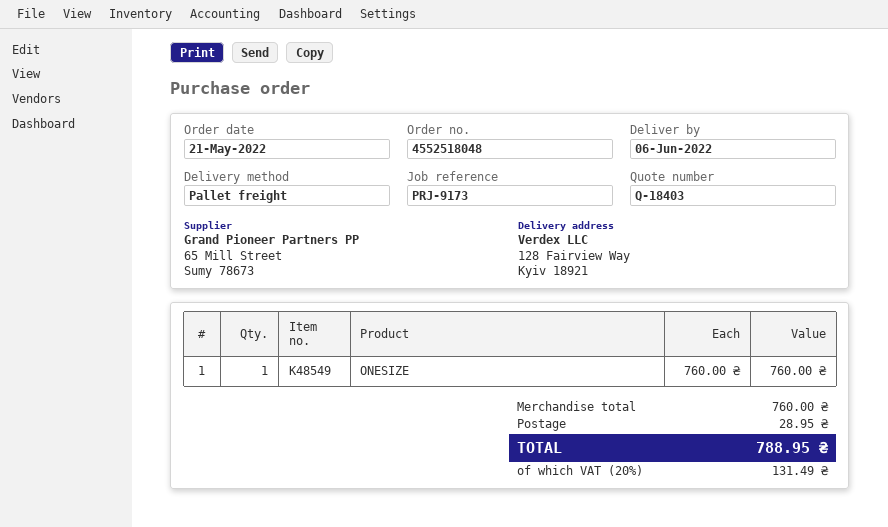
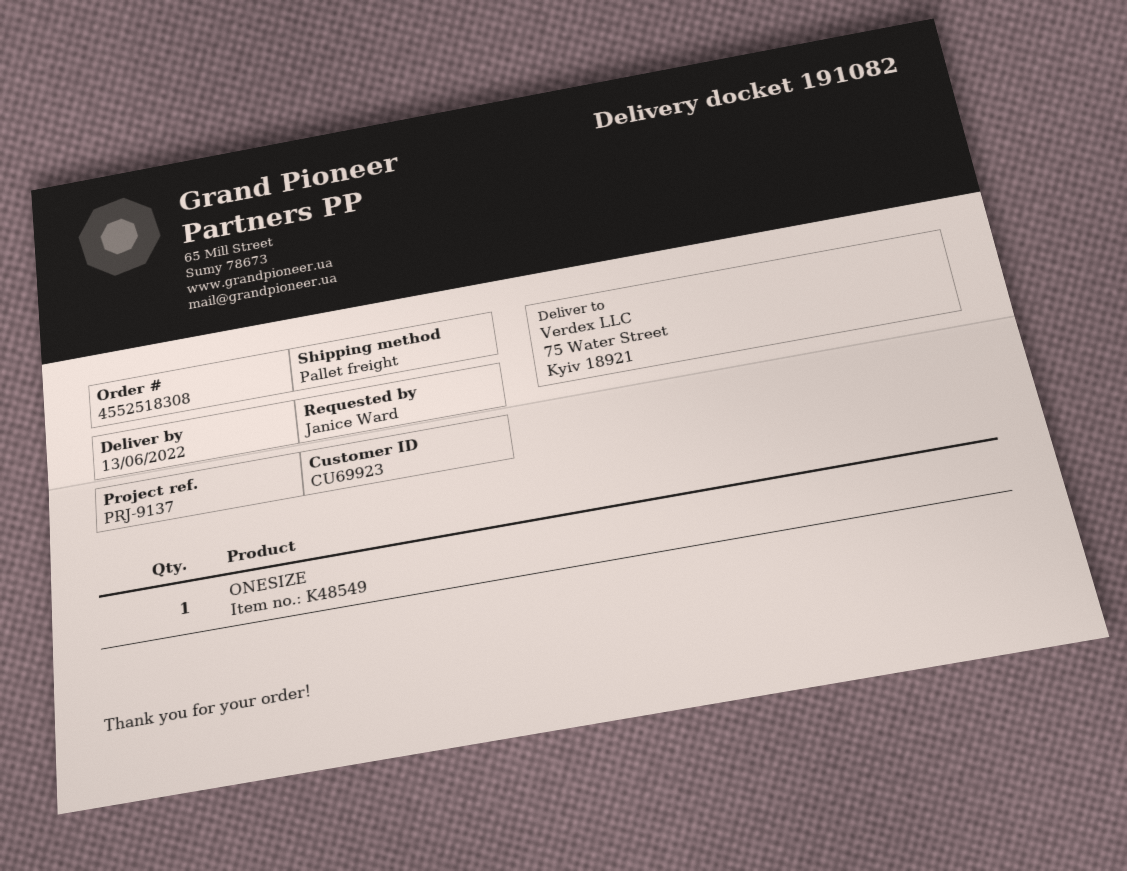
order number: 4552518048 -> 4552518308
delivery date: 2022-06-06 -> 2022-06-13
reference: PRJ-9173 -> PRJ-9137
ship to: 128 Fairview Way, Kyiv 18921 -> 75 Water Street, Kyiv 18921

